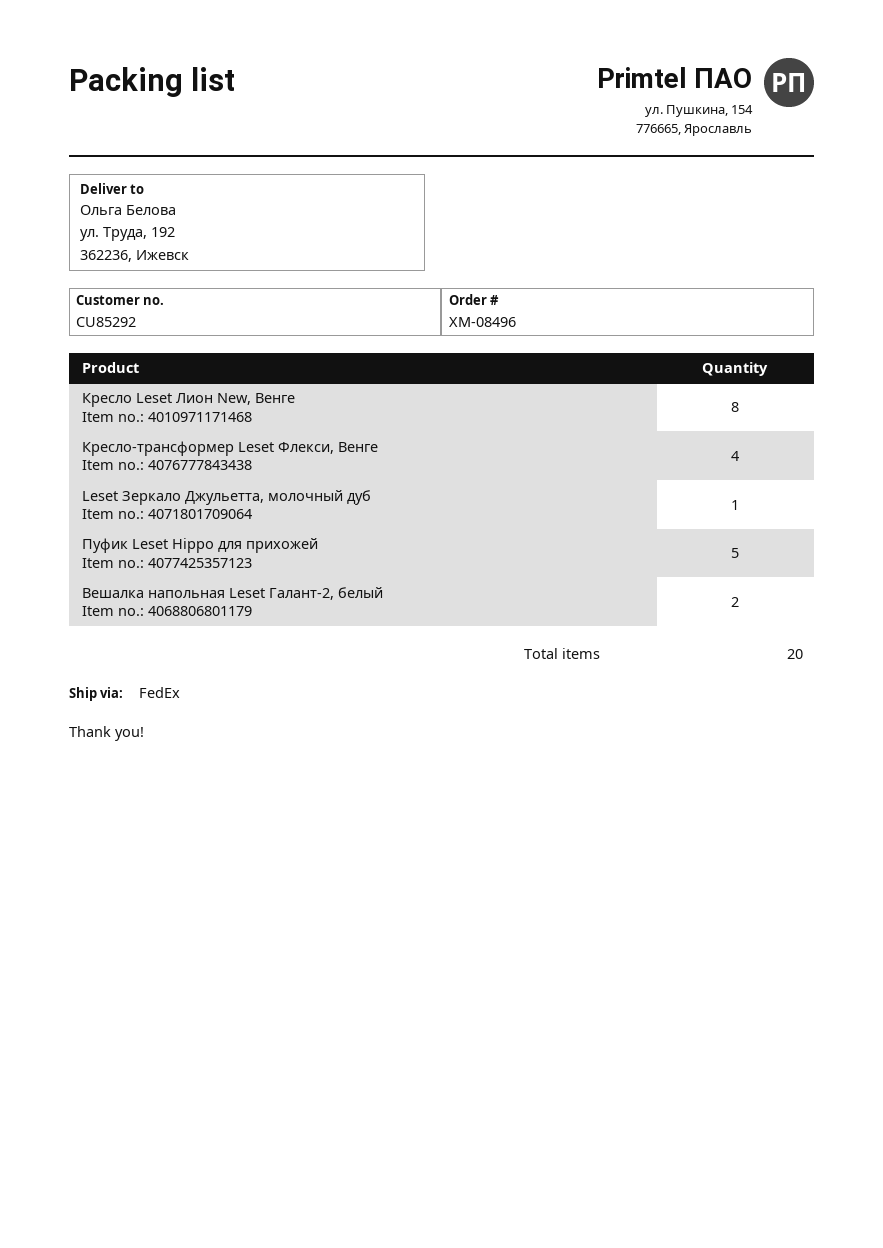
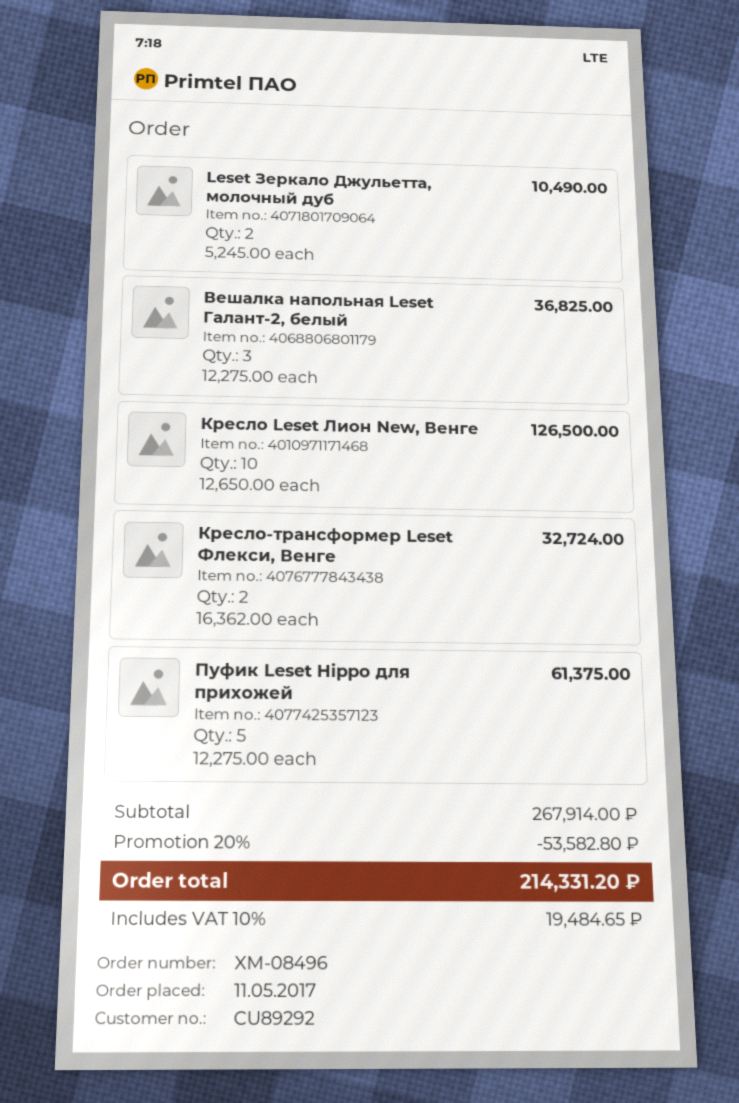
customer number: CU85292 -> CU89292
Кресло Leset Лион New, Венге: 8 -> 10
Кресло-трансформер Leset Флекси, Венге: 4 -> 2
Leset Зеркало Джульетта, молочный дуб: 1 -> 2
Вешалка напольная Leset Галант-2, белый: 2 -> 3

